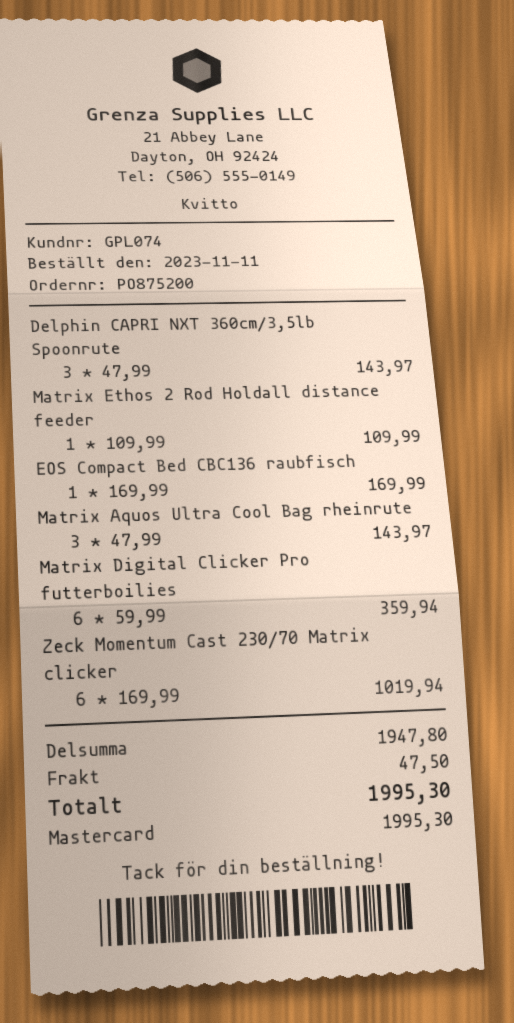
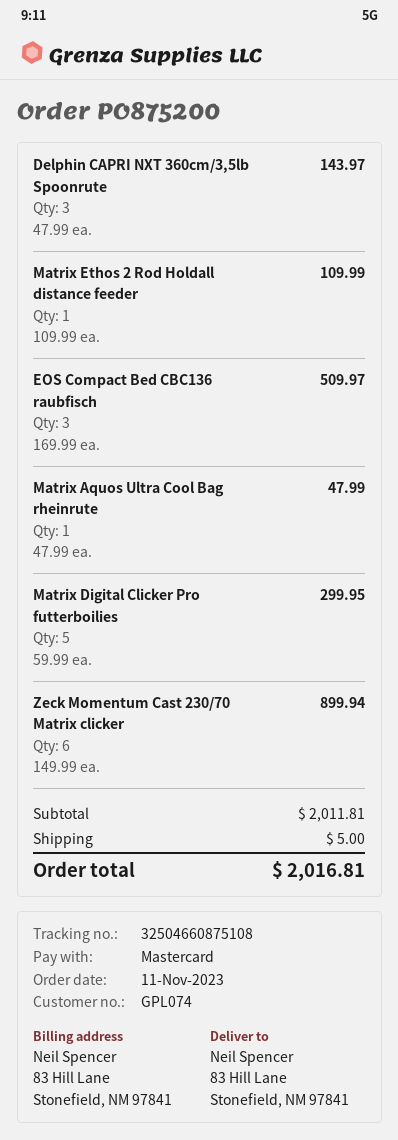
EOS Compact Bed CBC136 raubfisch: 1 x 169.99 = 169.99 -> 3 x 169.99 = 509.97
Matrix Aquos Ultra Cool Bag rheinrute: 3 x 47.99 = 143.97 -> 1 x 47.99 = 47.99
Matrix Digital Clicker Pro futterboilies: 6 x 59.99 = 359.94 -> 5 x 59.99 = 299.95
Zeck Momentum Cast 230/70 Matrix clicker: 6 x 169.99 = 1019.94 -> 6 x 149.99 = 899.94
subtotal: 1947.80 -> 2011.81
shipping: 47.50 -> 5.00
total: 1995.30 -> 2016.81

